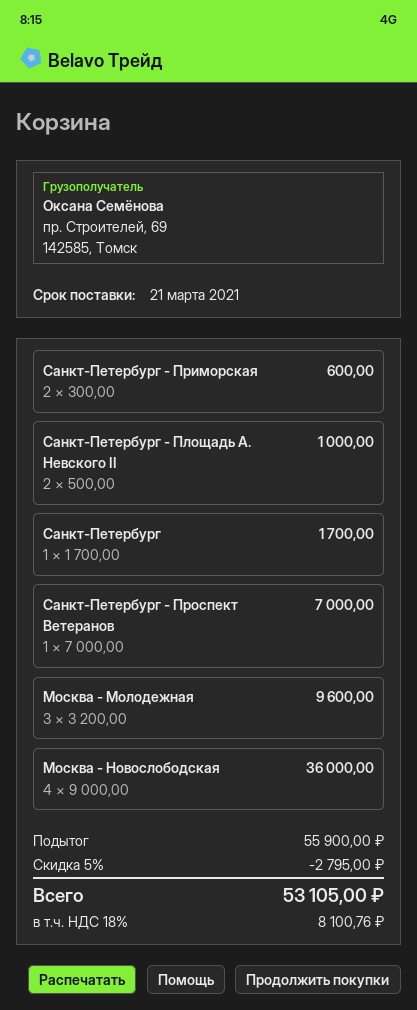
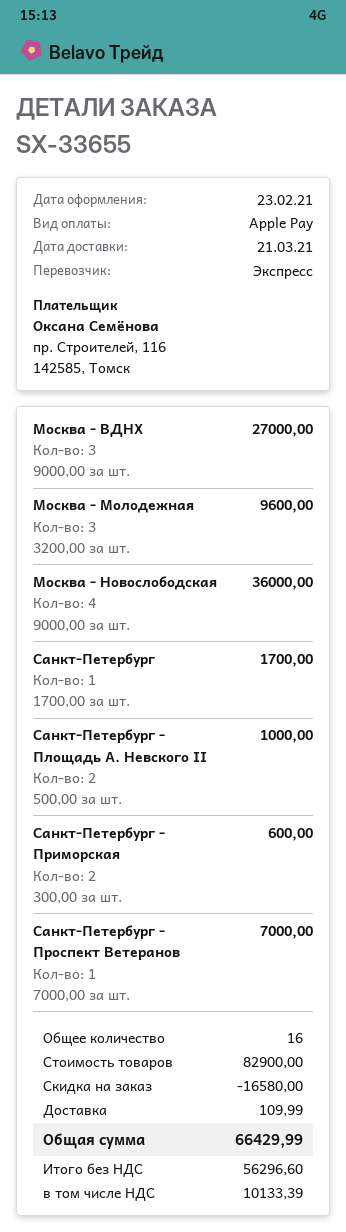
Москва - ВДНХ: none -> 3 x 9000.00 = 27000.00
subtotal: 55900.00 -> 82900.00
discount: 2795.00 -> 16580.00
shipping: none -> 109.99
tax: 8100.76 -> 10133.39
total: 53105.00 -> 66429.99

